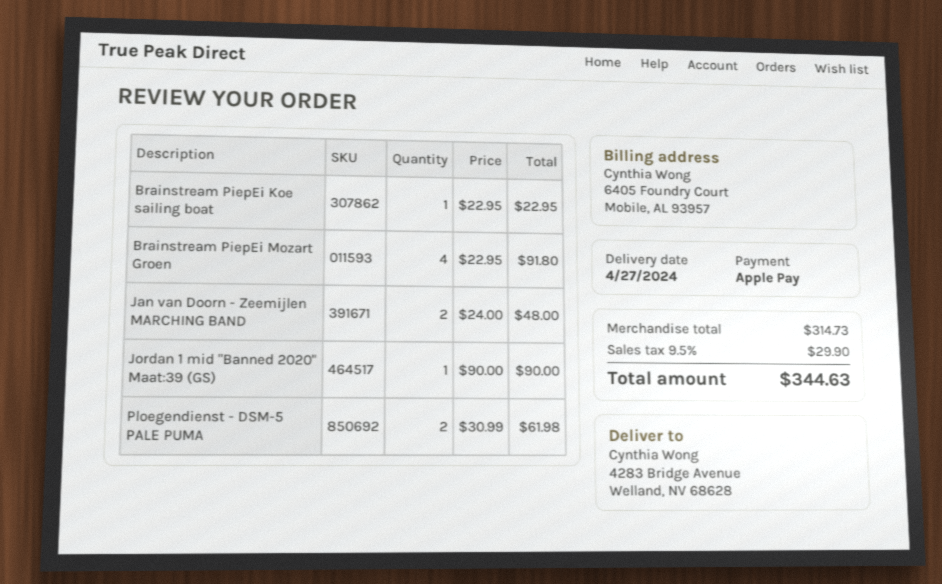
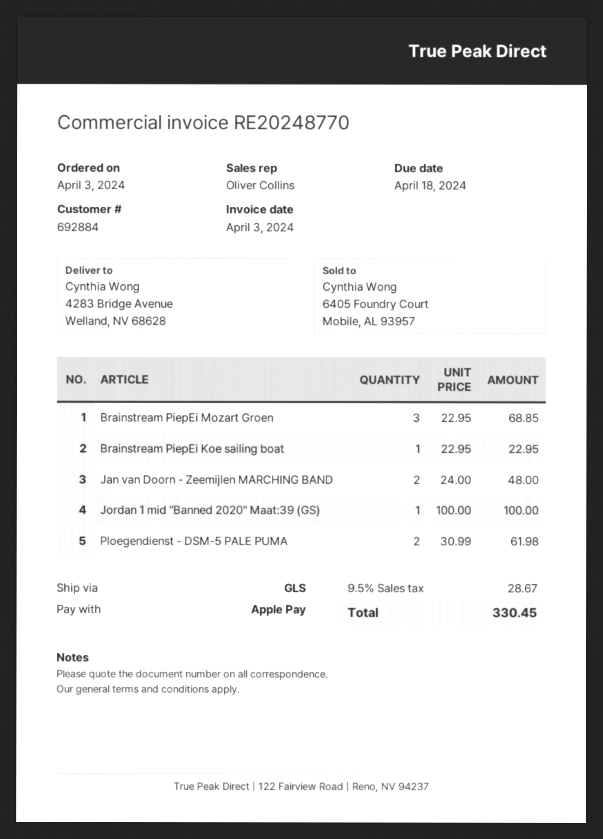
Brainstream PiepEi Mozart Groen: 4 x 22.95 = 91.80 -> 3 x 22.95 = 68.85
Jordan 1 mid "Banned 2020" Maat:39 (GS): 1 x 90.00 = 90.00 -> 1 x 100.00 = 100.00
tax: 9.5% = 29.90 -> 9.5% = 28.67
total: 344.63 -> 330.45

